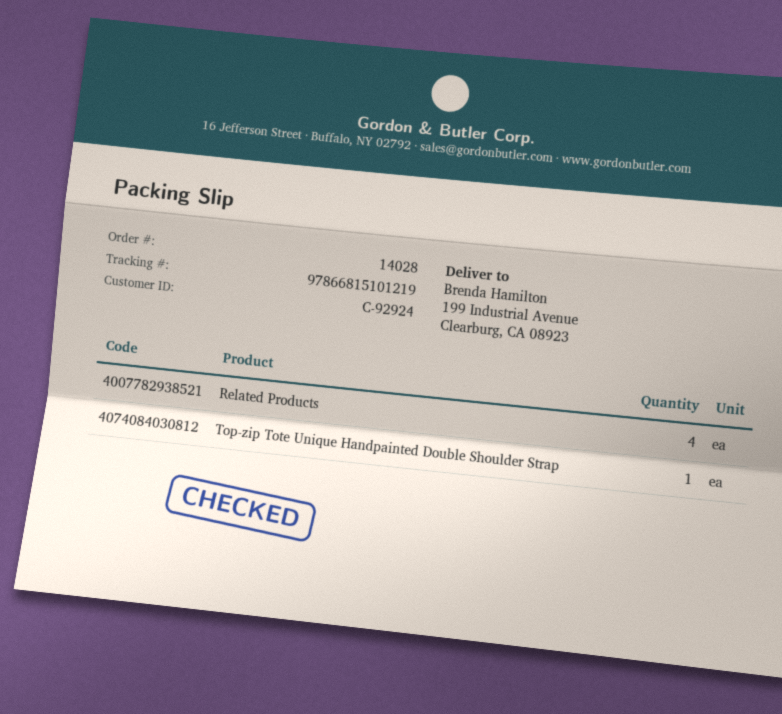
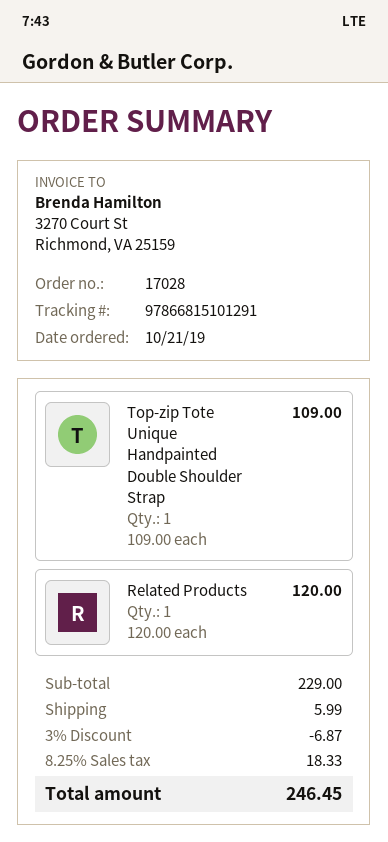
order number: 14028 -> 17028
tracking number: 97866815101219 -> 97866815101291
Related Products: 4 -> 1

